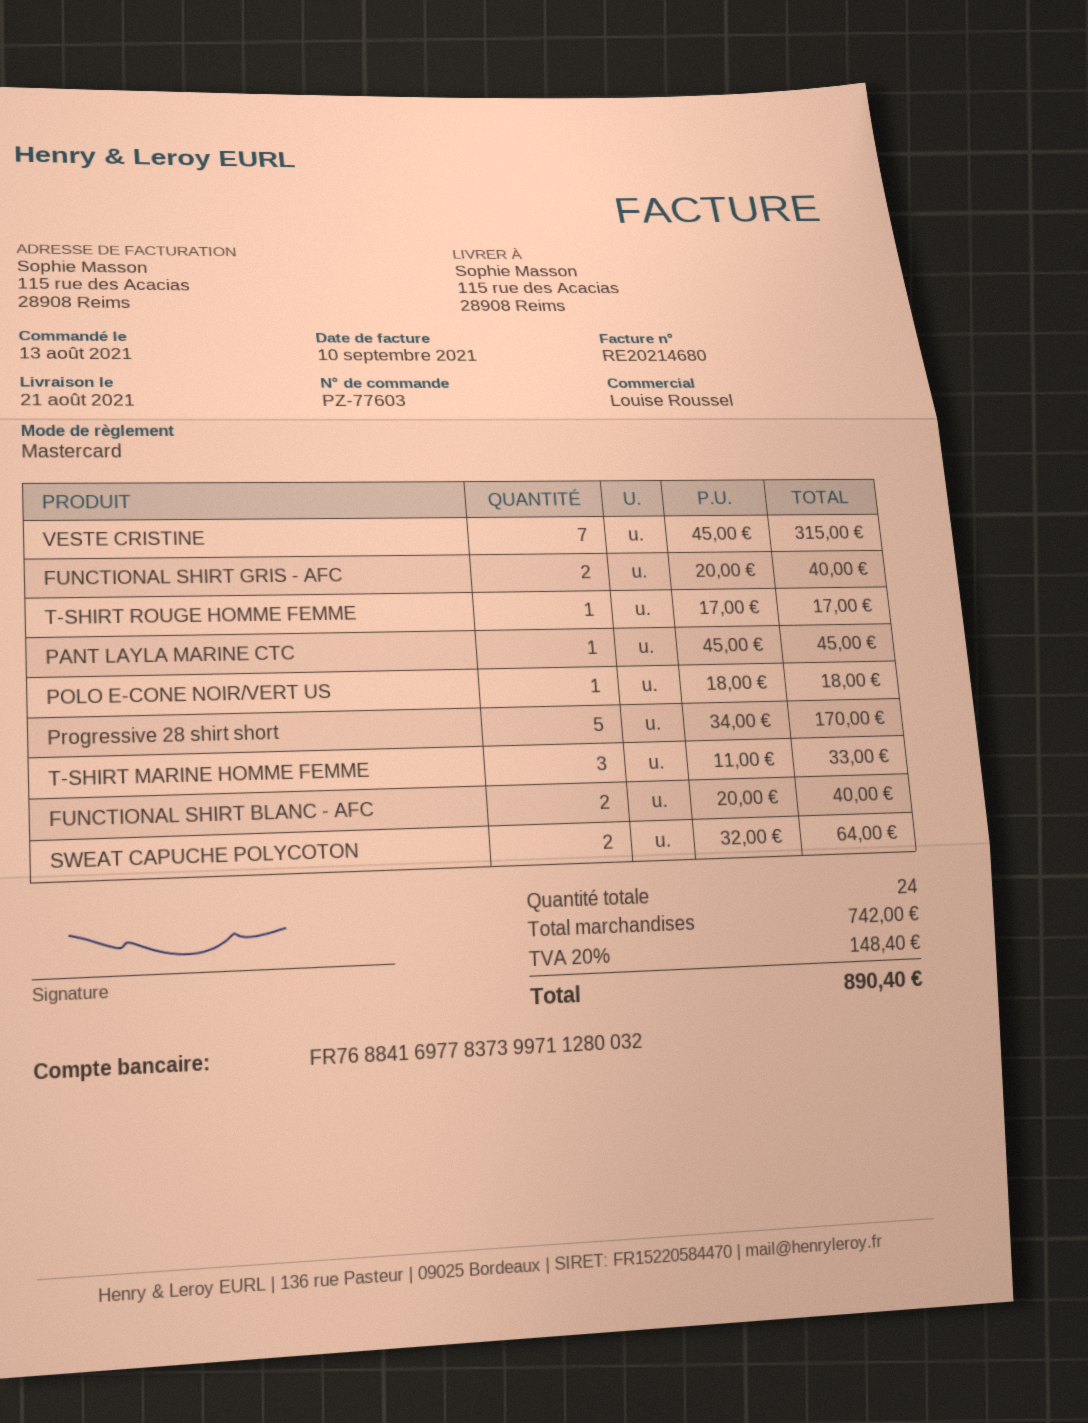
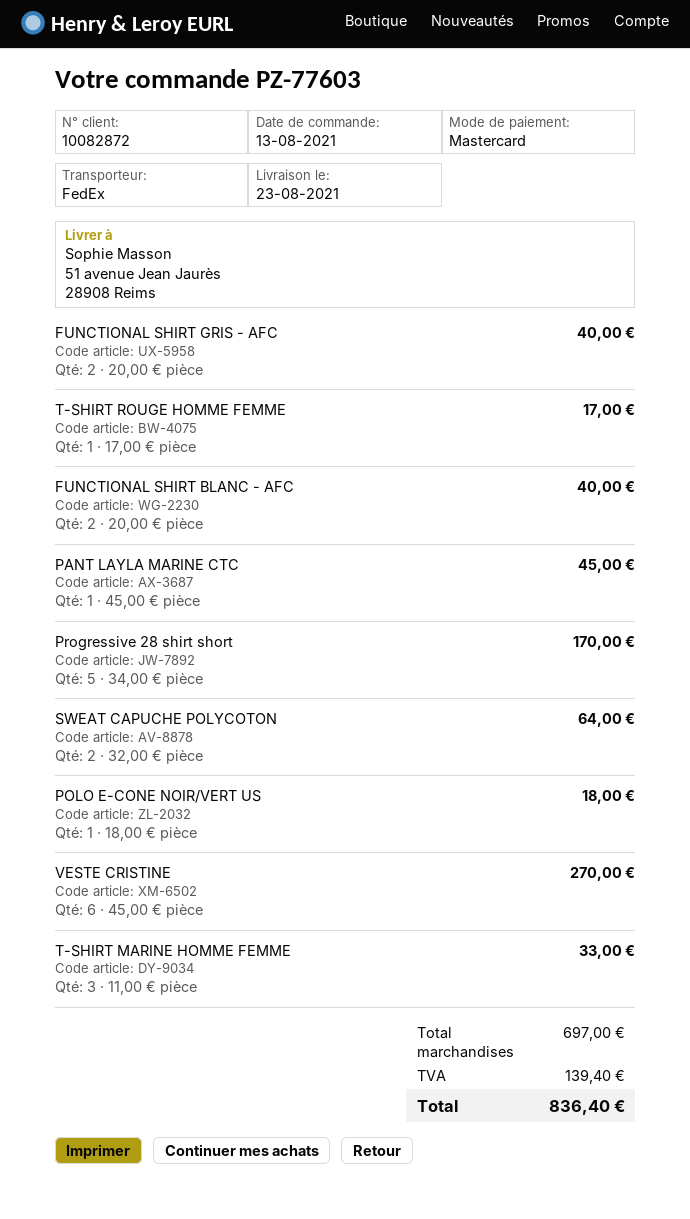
delivery date: 2021-08-21 -> 2021-08-23
ship to: 115 rue des Acacias, 28908 Reims -> 51 avenue Jean Jaurès, 28908 Reims
VESTE CRISTINE: 7 x 45.00 = 315.00 -> 6 x 45.00 = 270.00
subtotal: 742.00 -> 697.00
tax: 148.40 -> 139.40
total: 890.40 -> 836.40

